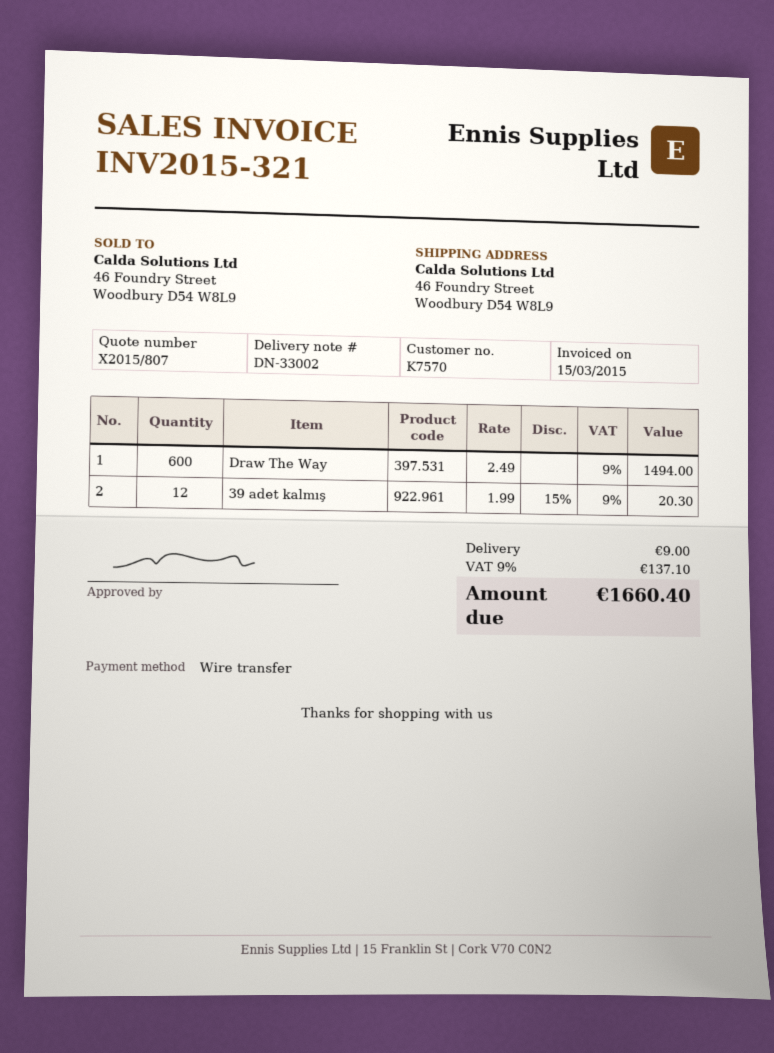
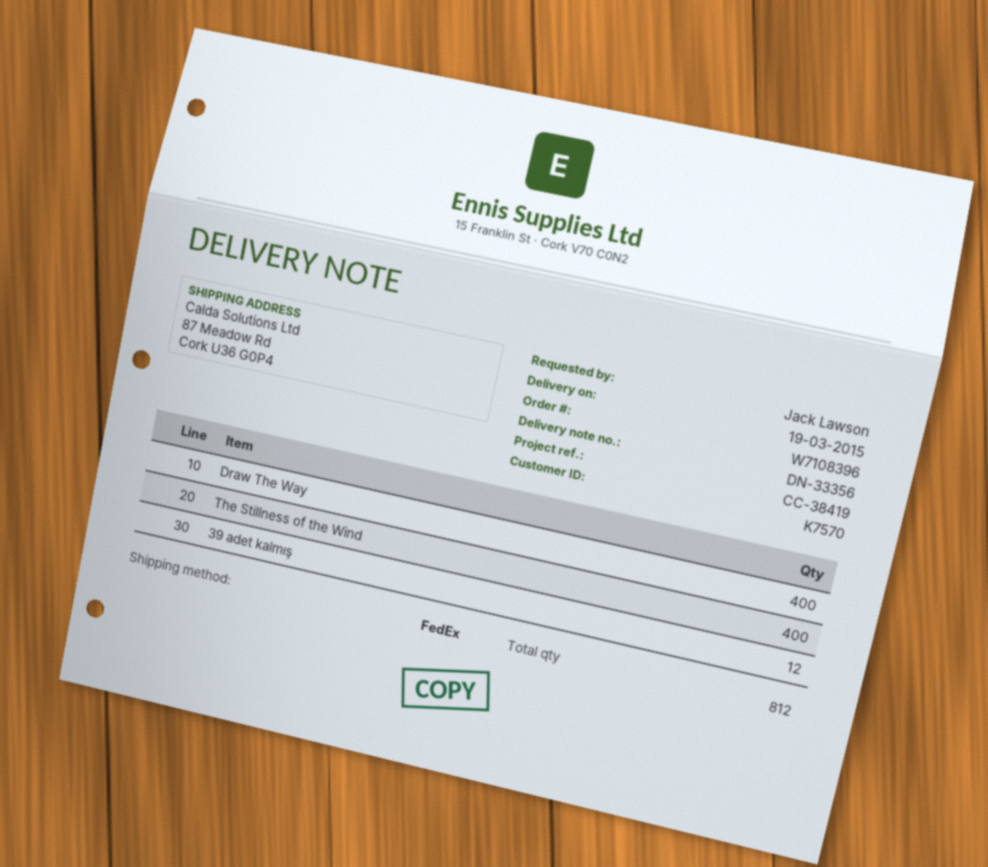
delivery note number: DN-33002 -> DN-33356
ship to: 46 Foundry Street, Woodbury D54 W8L9 -> 87 Meadow Rd, Cork U36 G0P4
Draw The Way: 600 -> 400
The Stillness of the Wind: none -> 400

